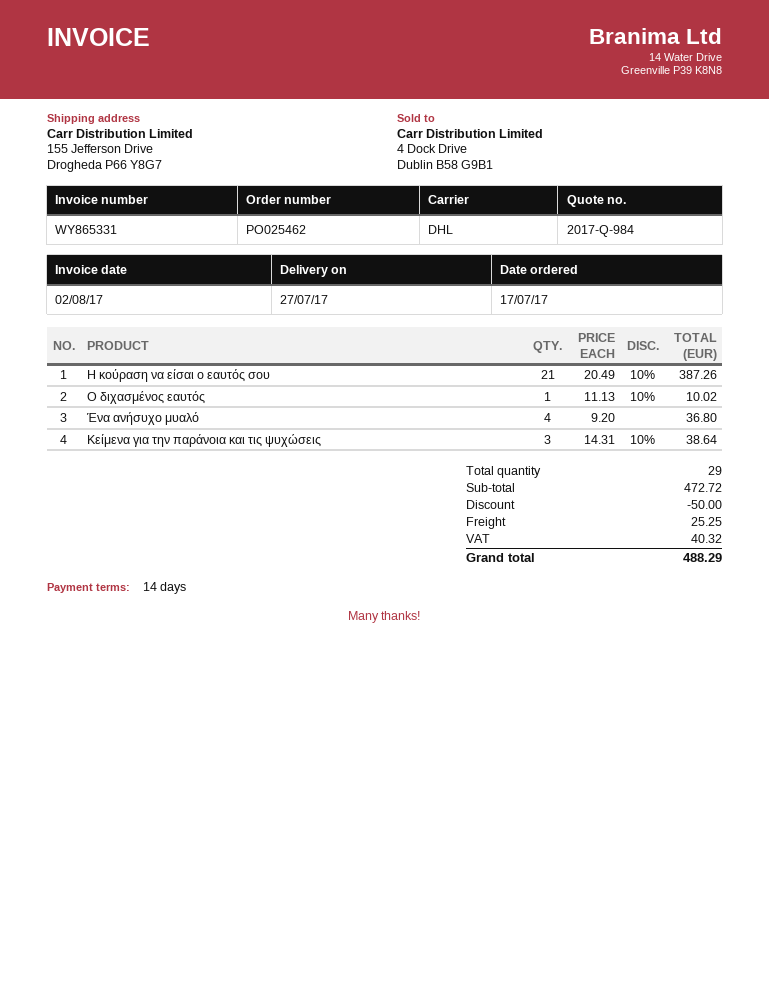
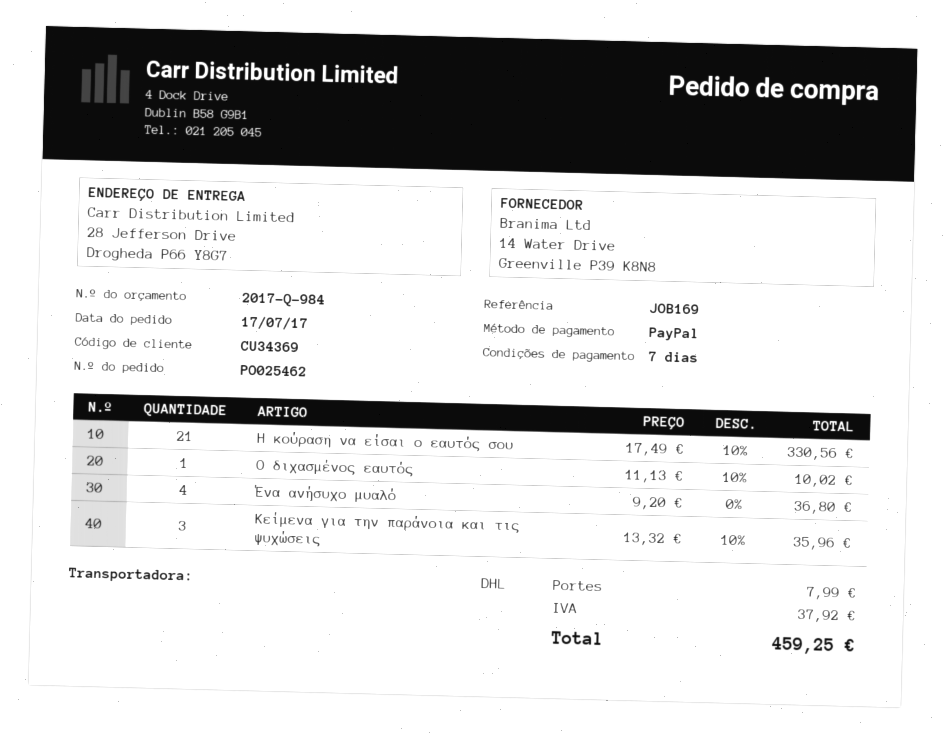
payment terms: 14 days -> 7 days
ship to: 155 Jefferson Drive, Drogheda P66 Y8G7 -> 28 Jefferson Drive, Drogheda P66 Y8G7
Η κούραση να είσαι ο εαυτός σου: 21 x 20.49 - 10% = 387.26 -> 21 x 17.49 - 10% = 330.56
Κείμενα για την παράνοια και τις ψυχώσεις: 3 x 14.31 - 10% = 38.64 -> 3 x 13.32 - 10% = 35.96
discount: 50.00 -> none
shipping: 25.25 -> 7.99
tax: 40.32 -> 37.92
total: 488.29 -> 459.25

